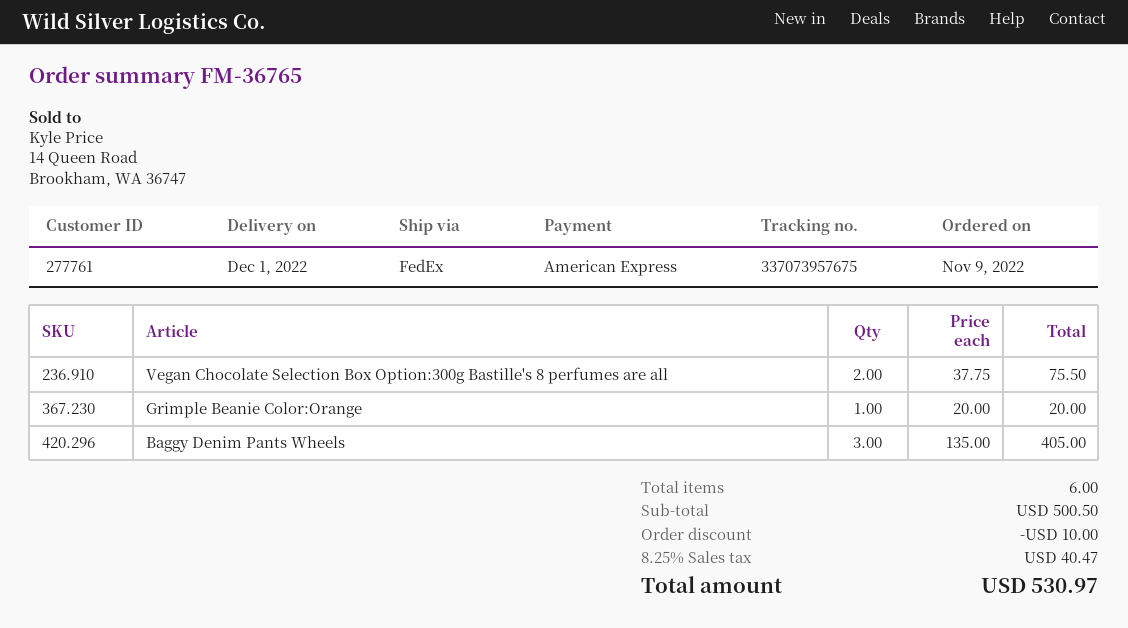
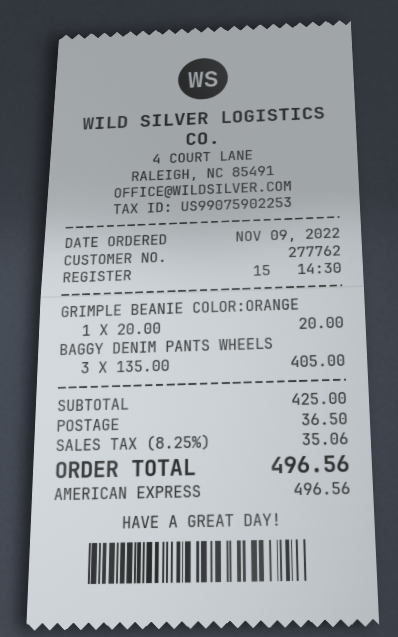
customer number: 277761 -> 277762
Vegan Chocolate Selection Box Option:300g Bastille's 8 perfumes are all: 2 x 37.75 = 75.50 -> none
subtotal: 500.50 -> 425.00
discount: 10.00 -> none
shipping: none -> 36.50
tax: 8.25% = 40.47 -> 8.25% = 35.06
total: 530.97 -> 496.56

